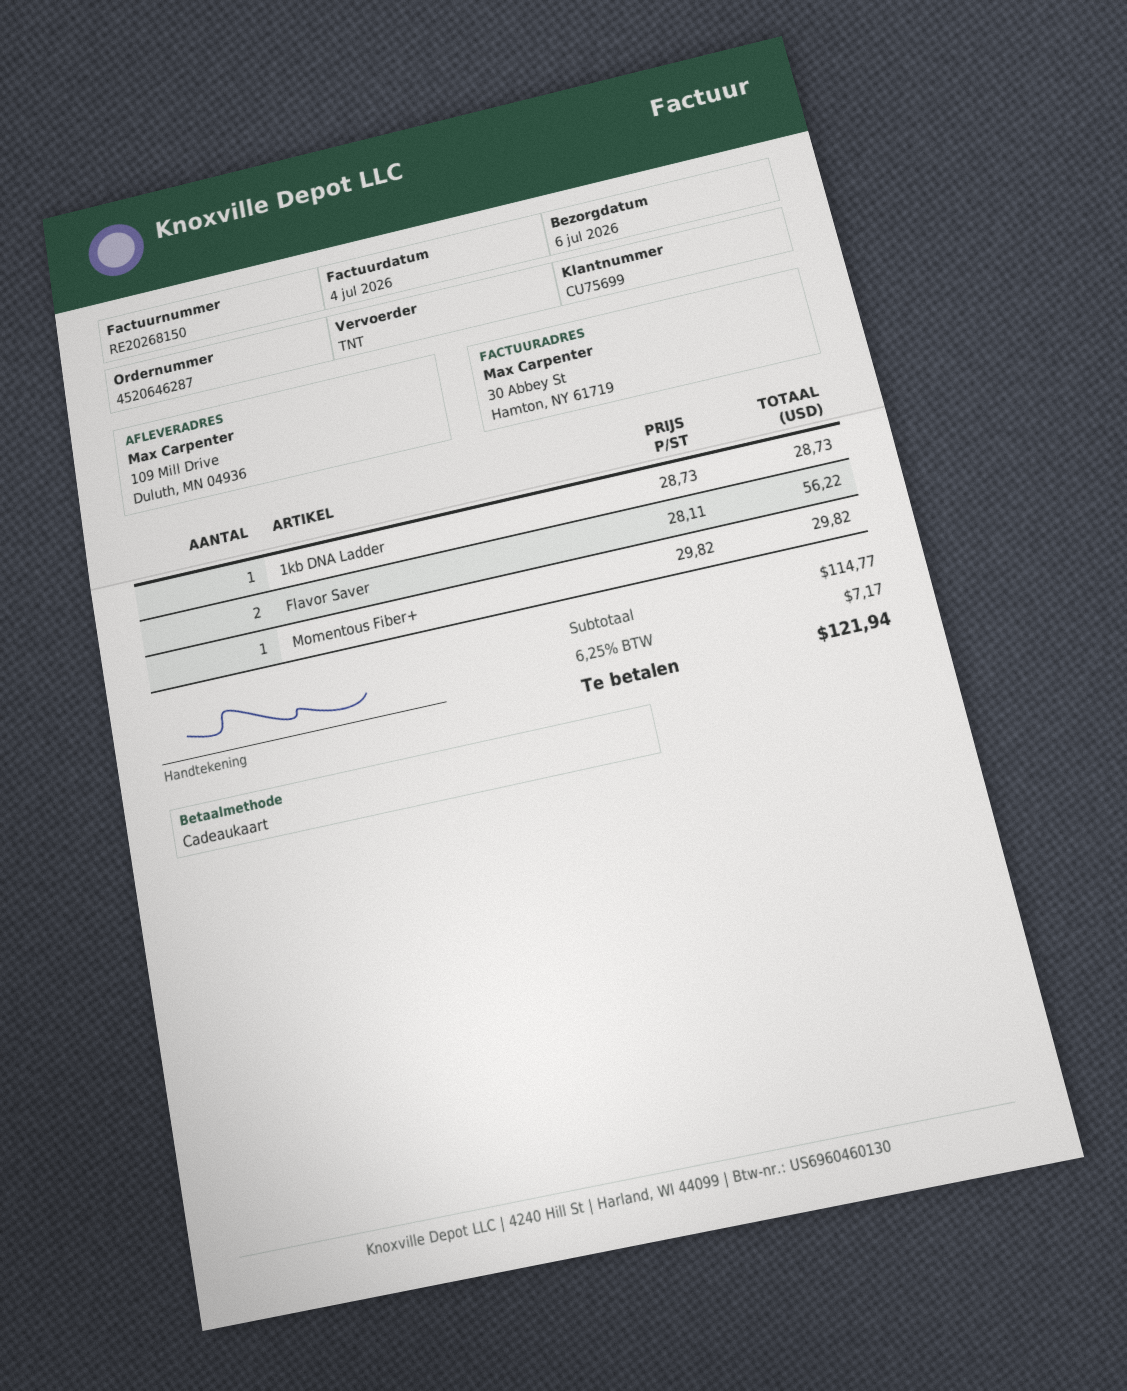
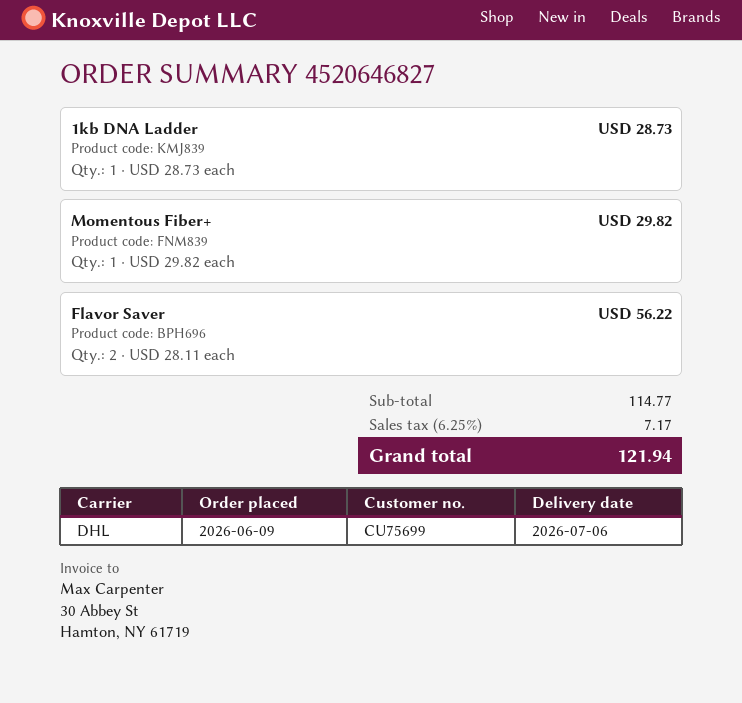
order number: 4520646287 -> 4520646827
shipping method: TNT -> DHL

